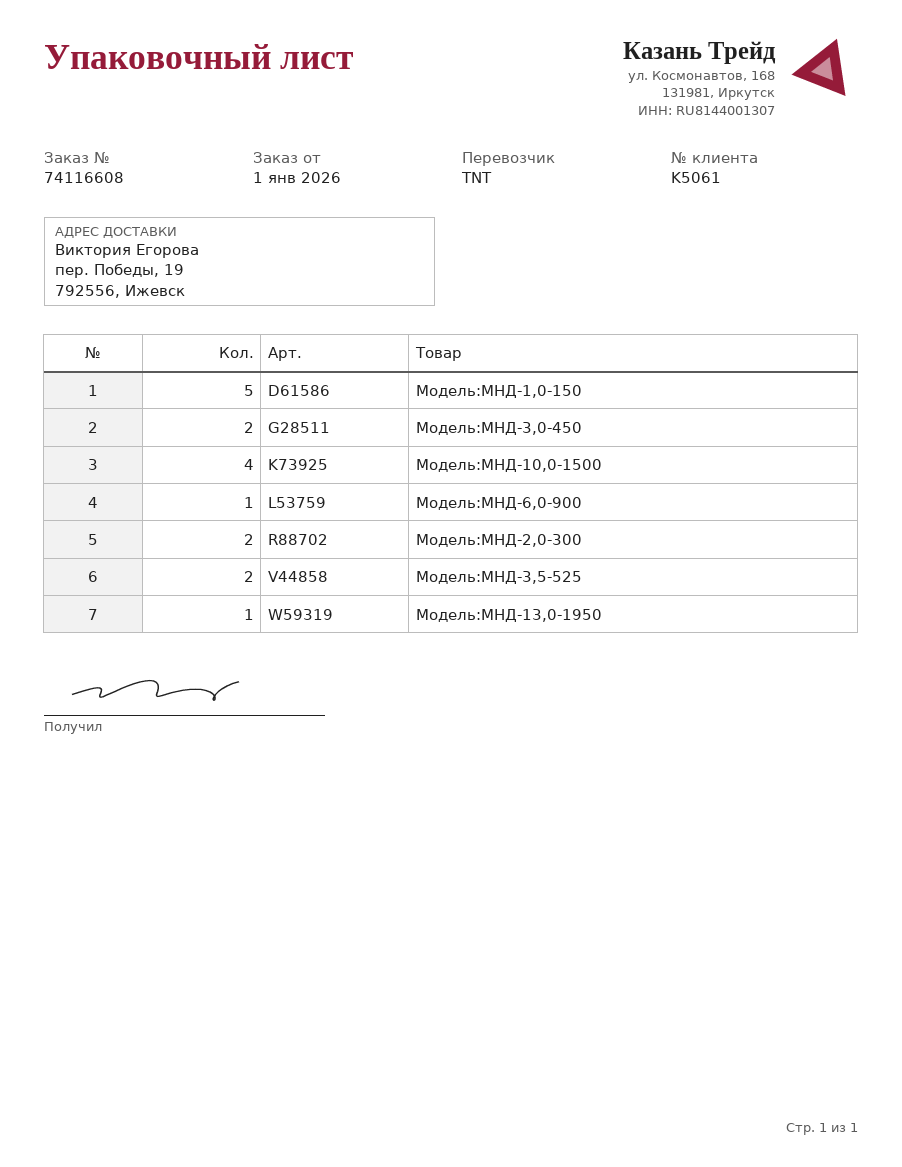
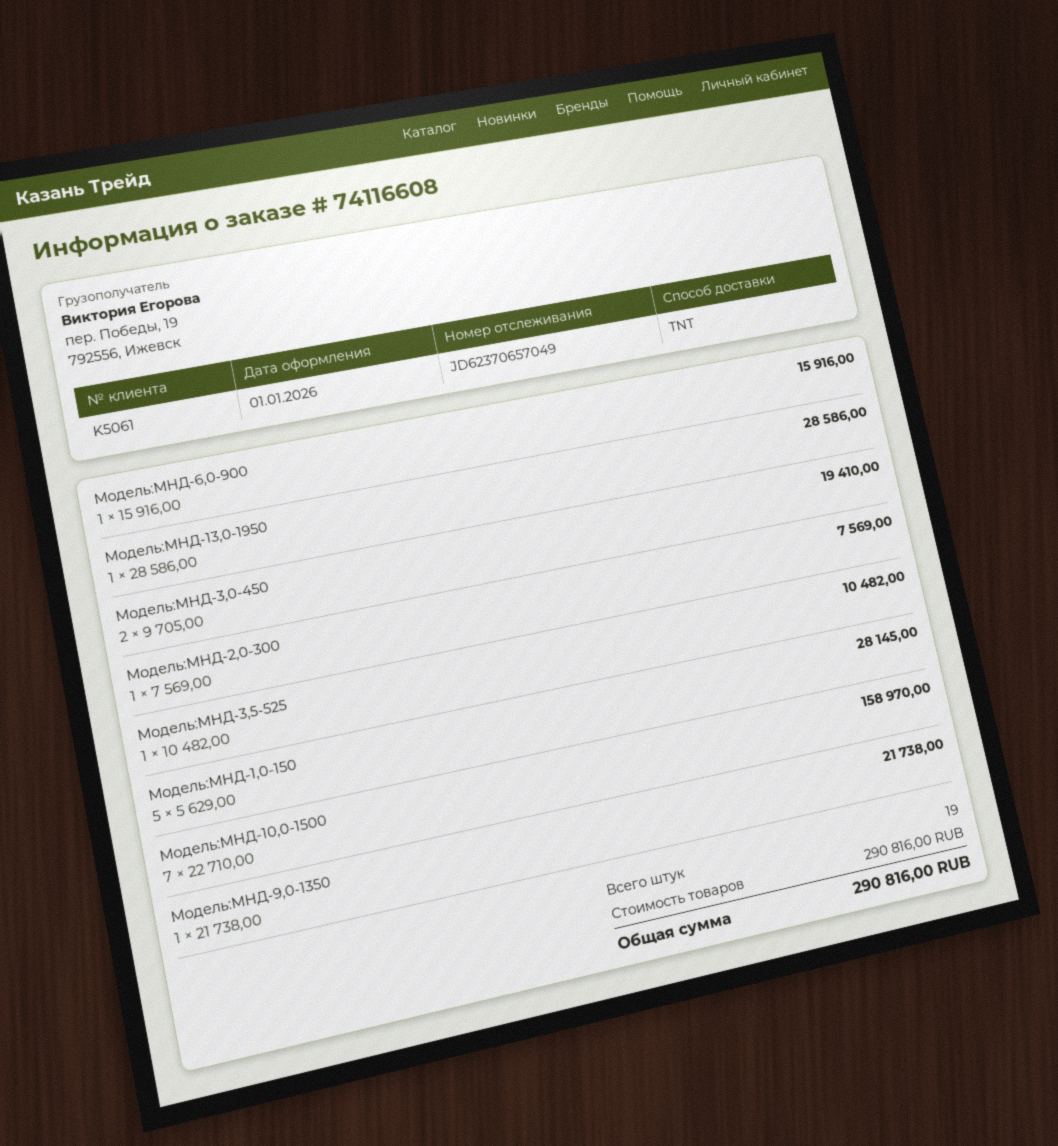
Модель:МНД-10,0-1500: 4 -> 7
Модель:МНД-2,0-300: 2 -> 1
Модель:МНД-3,5-525: 2 -> 1
Модель:МНД-9,0-1350: none -> 1

